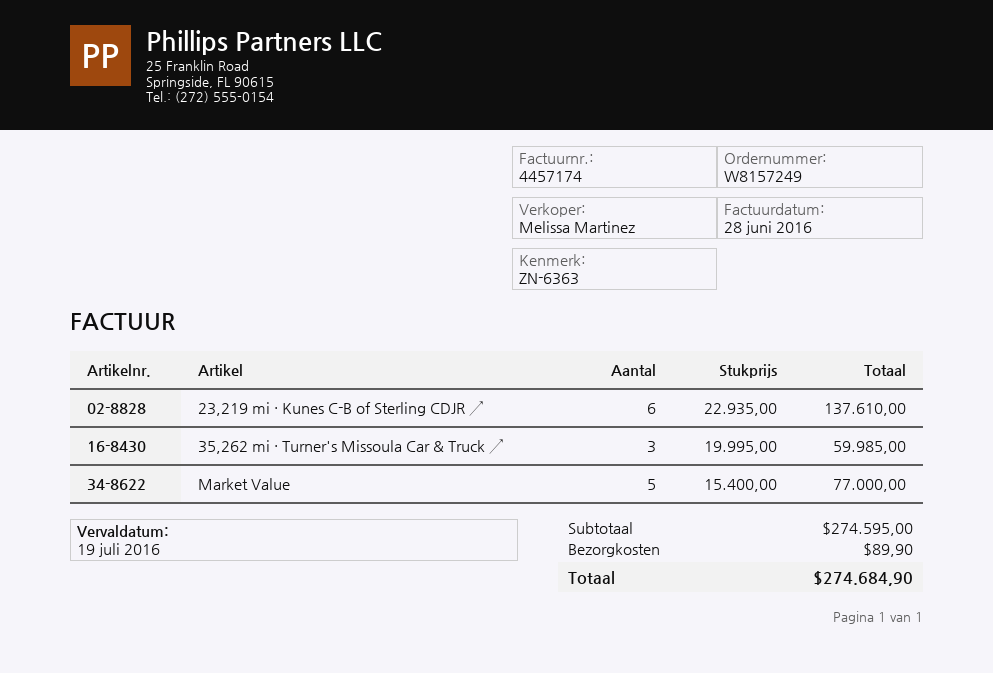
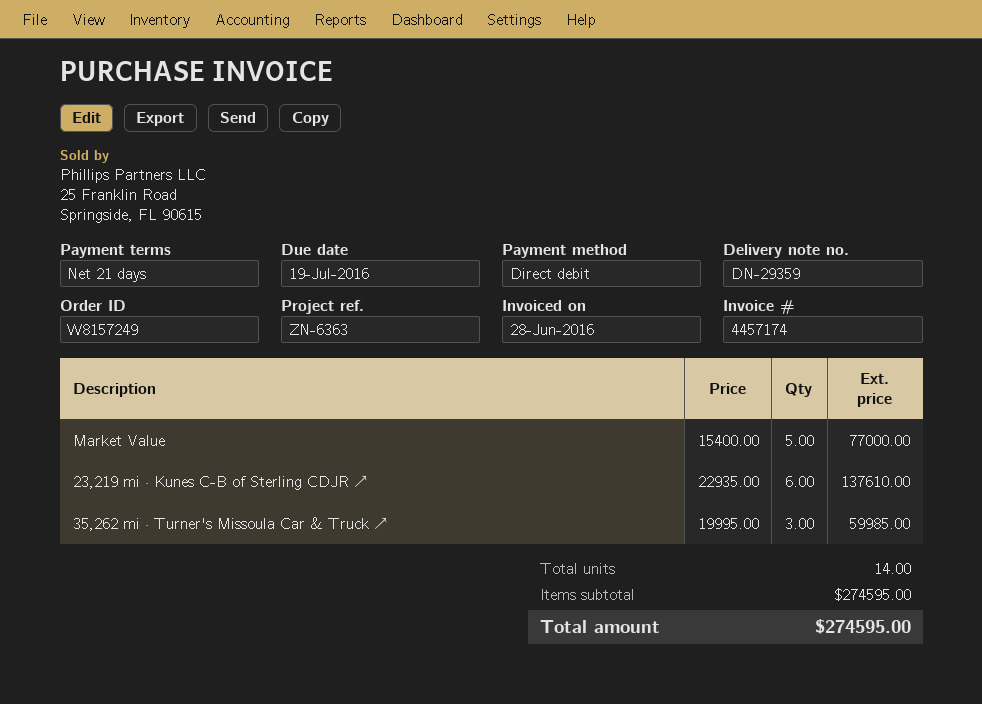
shipping: 89.90 -> none
total: 274684.90 -> 274595.00

